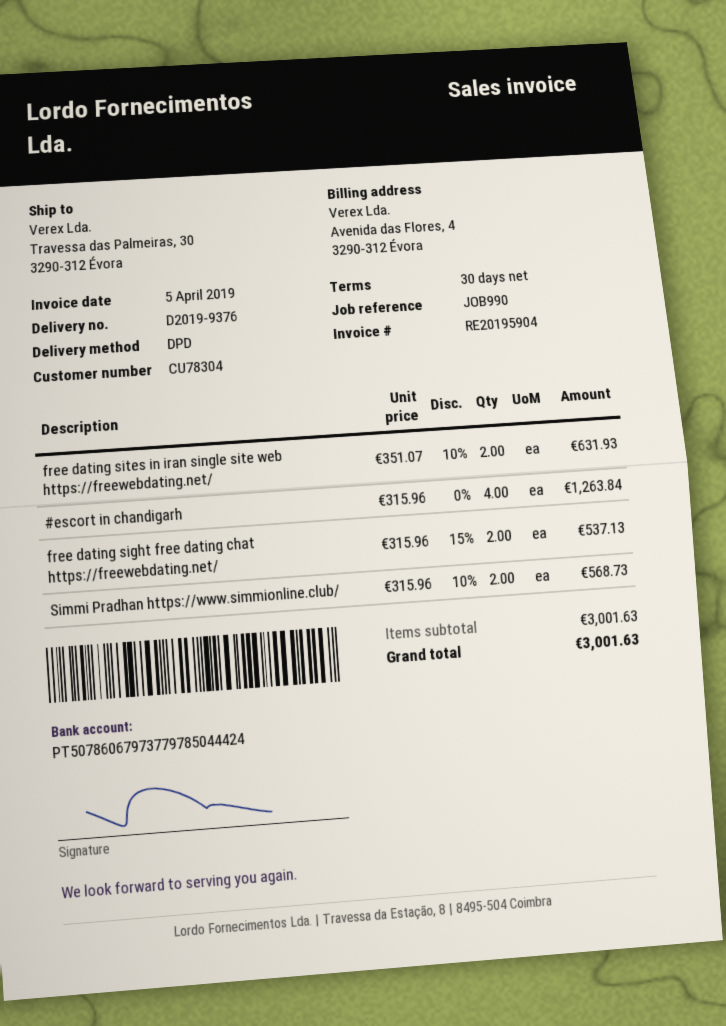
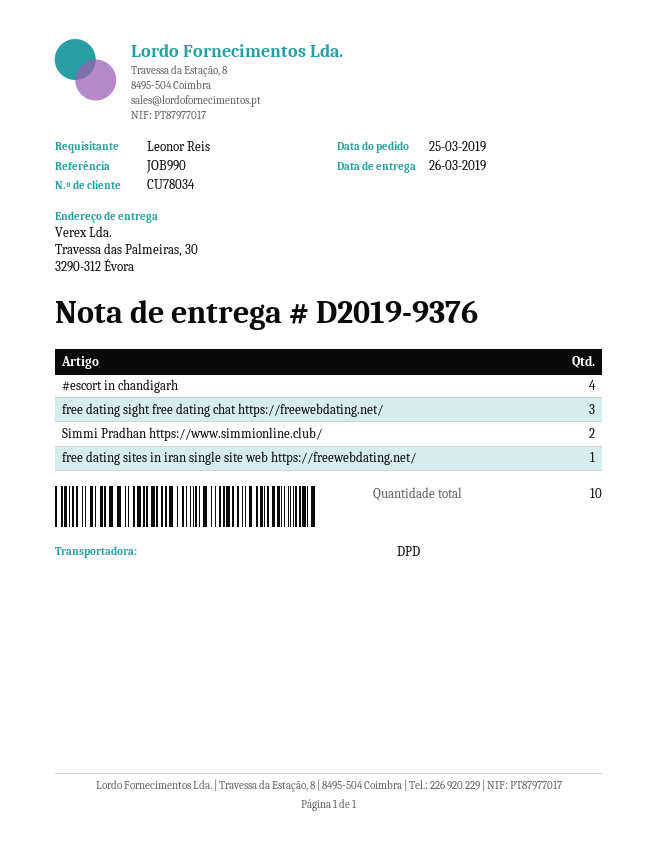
customer number: CU78304 -> CU78034
free dating sites in iran single site web https://freewebdating.net/: 2 -> 1
free dating sight free dating chat https://freewebdating.net/: 2 -> 3

